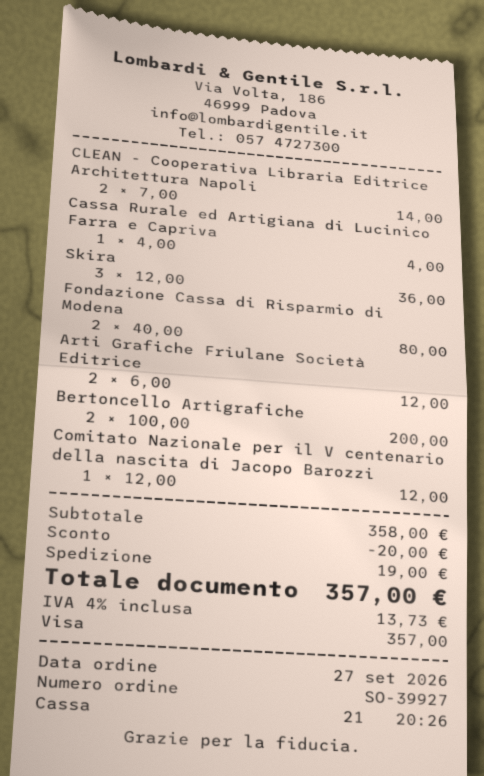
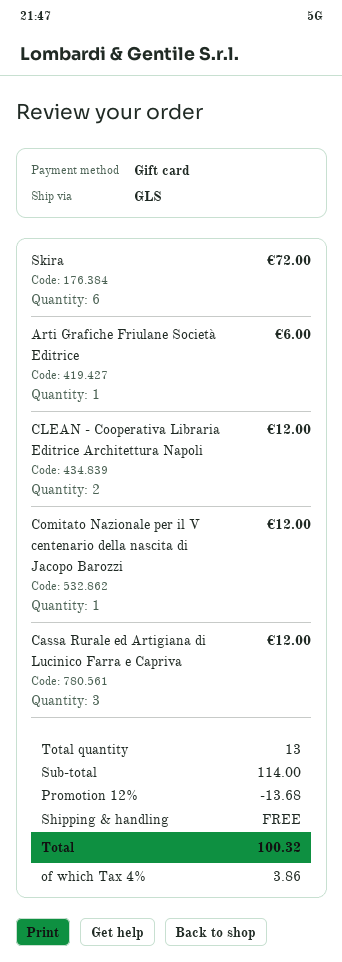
payment method: Visa -> gift card
CLEAN - Cooperativa Libraria Editrice Architettura Napoli: 2 for 14.00 -> 2 for 12.00
Cassa Rurale ed Artigiana di Lucinico Farra e Capriva: 1 for 4.00 -> 3 for 12.00
Skira: 3 for 36.00 -> 6 for 72.00
Fondazione Cassa di Risparmio di Modena: 2 for 80.00 -> none
Arti Grafiche Friulane Società Editrice: 2 for 12.00 -> 1 for 6.00
Bertoncello Artigrafiche: 2 for 200.00 -> none
subtotal: 358.00 -> 114.00
discount: 20.00 -> 13.68
shipping: 19.00 -> 0.00
tax: 4% = 13.73 -> 4% = 3.86
total: 357.00 -> 100.32

